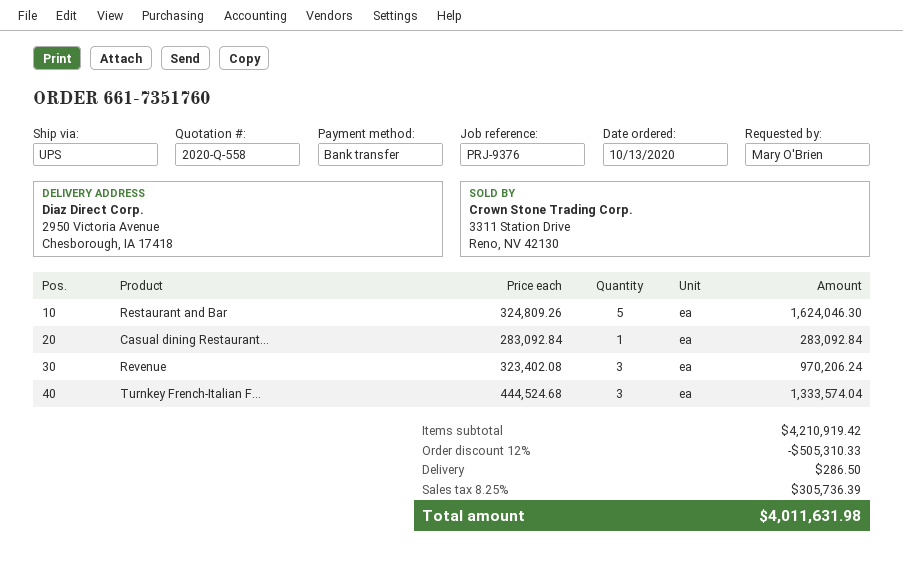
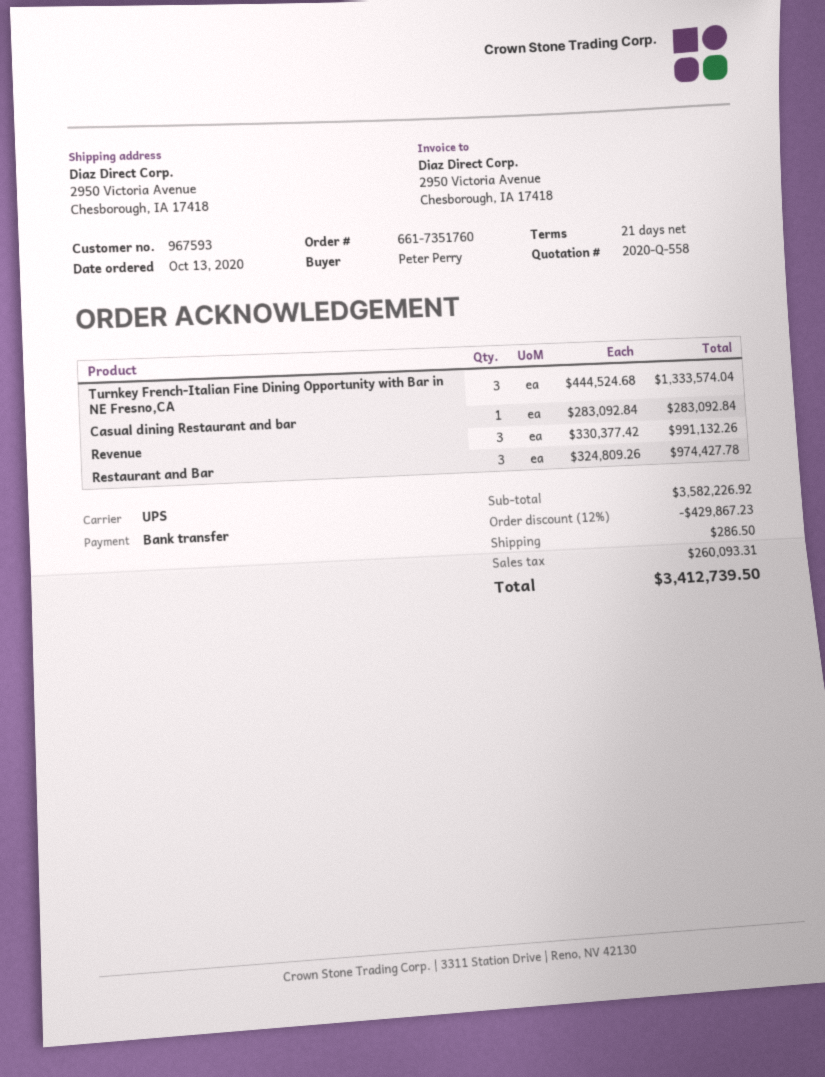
ordered by: Mary O'Brien -> Peter Perry
Restaurant and Bar: 5 x 324809.26 = 1624046.30 -> 3 x 324809.26 = 974427.78
Revenue: 3 x 323402.08 = 970206.24 -> 3 x 330377.42 = 991132.26
subtotal: 4210919.42 -> 3582226.92
discount: 12% = 505310.33 -> 12% = 429867.23
tax: 305736.39 -> 260093.31
total: 4011631.98 -> 3412739.50

